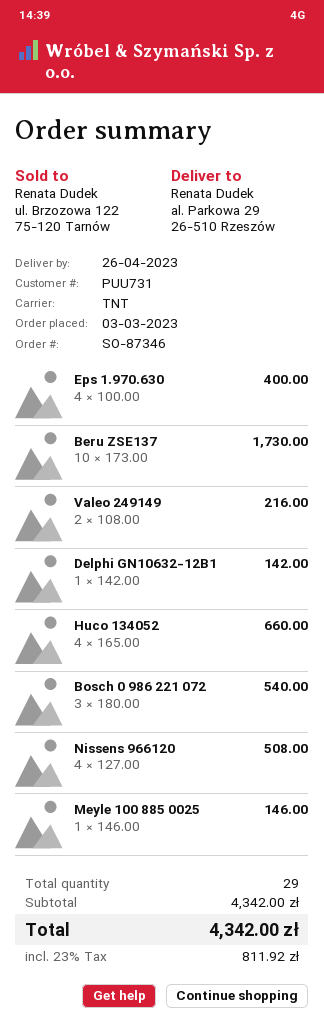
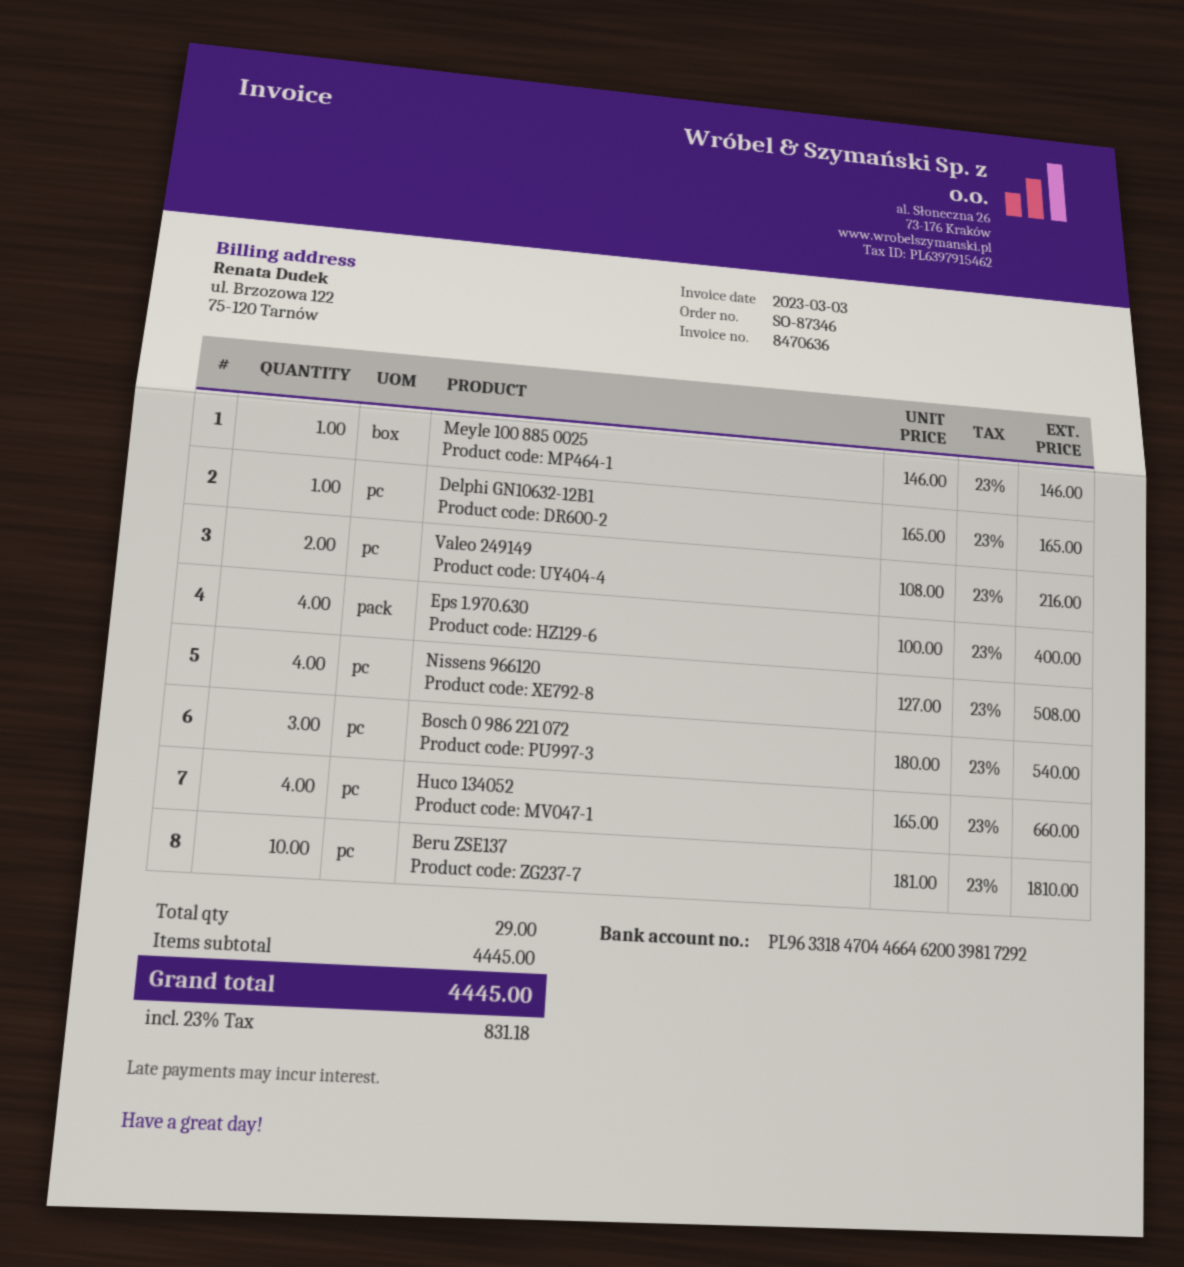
Beru ZSE137: 10 x 173.00 = 1730.00 -> 10 x 181.00 = 1810.00
Delphi GN10632-12B1: 1 x 142.00 = 142.00 -> 1 x 165.00 = 165.00
subtotal: 4342.00 -> 4445.00
tax: 23% = 811.92 -> 23% = 831.18
total: 4342.00 -> 4445.00

